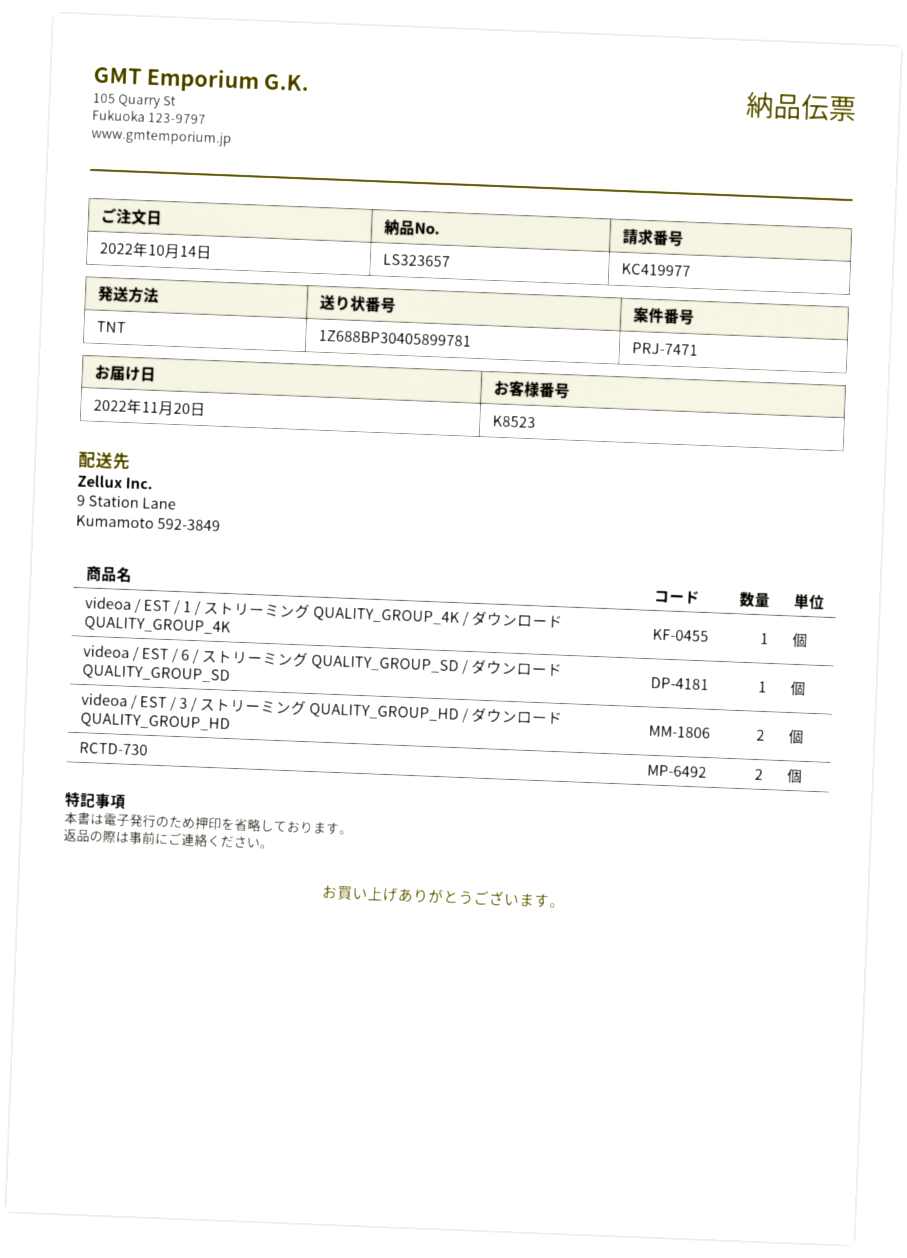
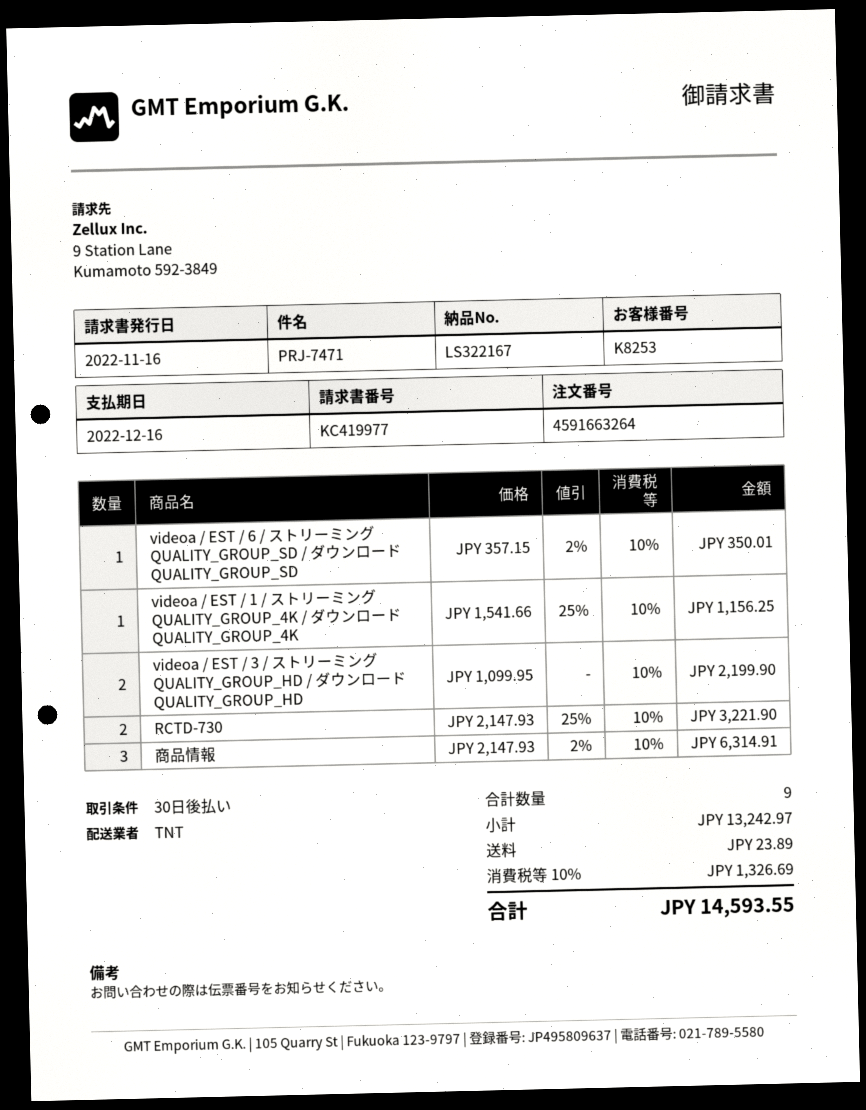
delivery note number: LS323657 -> LS322167
customer number: K8523 -> K8253
商品情報: none -> 3

